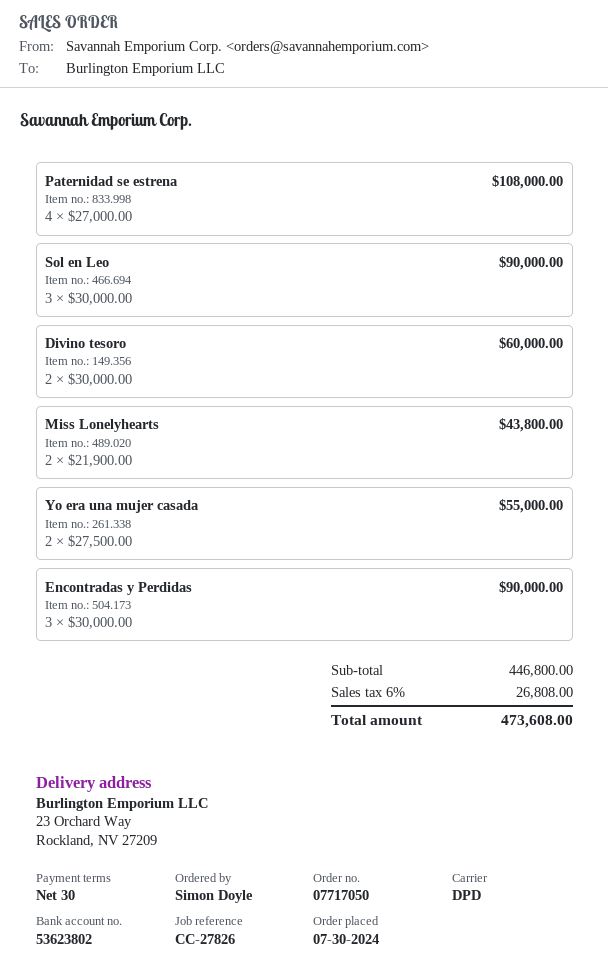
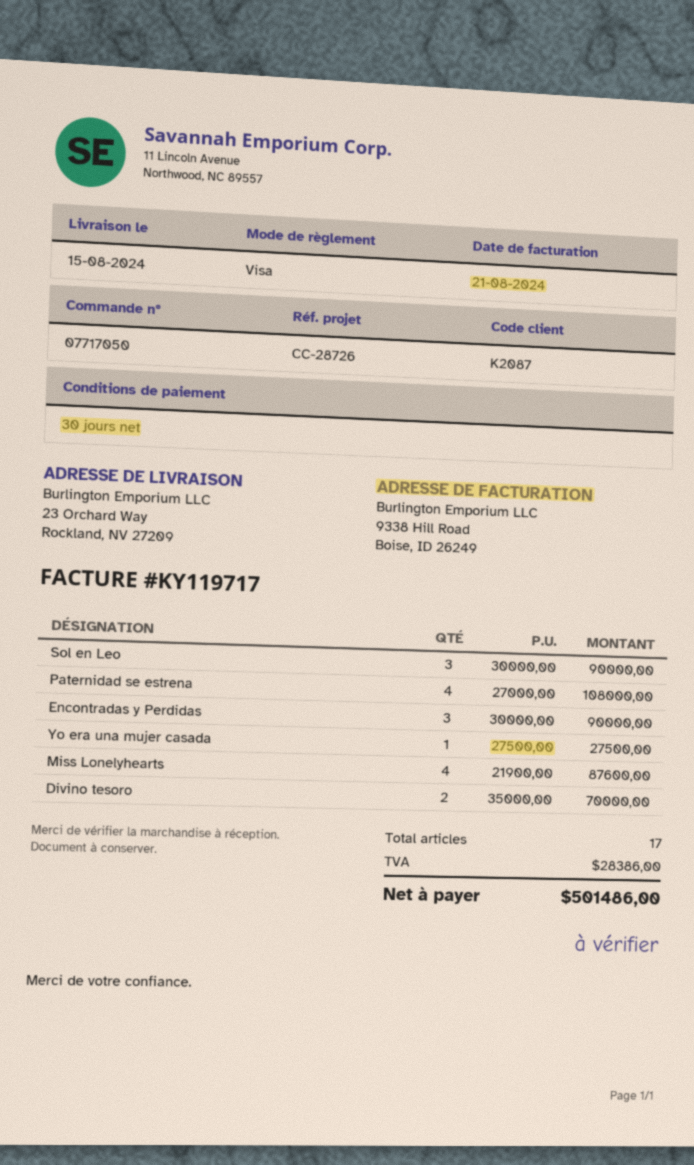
reference: CC-27826 -> CC-28726
Divino tesoro: 2 x 30000.00 = 60000.00 -> 2 x 35000.00 = 70000.00
Miss Lonelyhearts: 2 x 21900.00 = 43800.00 -> 4 x 21900.00 = 87600.00
Yo era una mujer casada: 2 x 27500.00 = 55000.00 -> 1 x 27500.00 = 27500.00
tax: 26808.00 -> 28386.00
total: 473608.00 -> 501486.00

